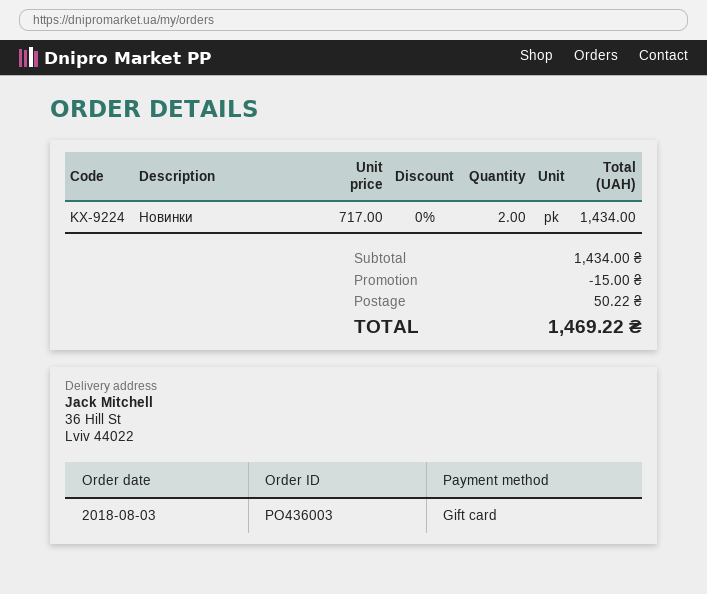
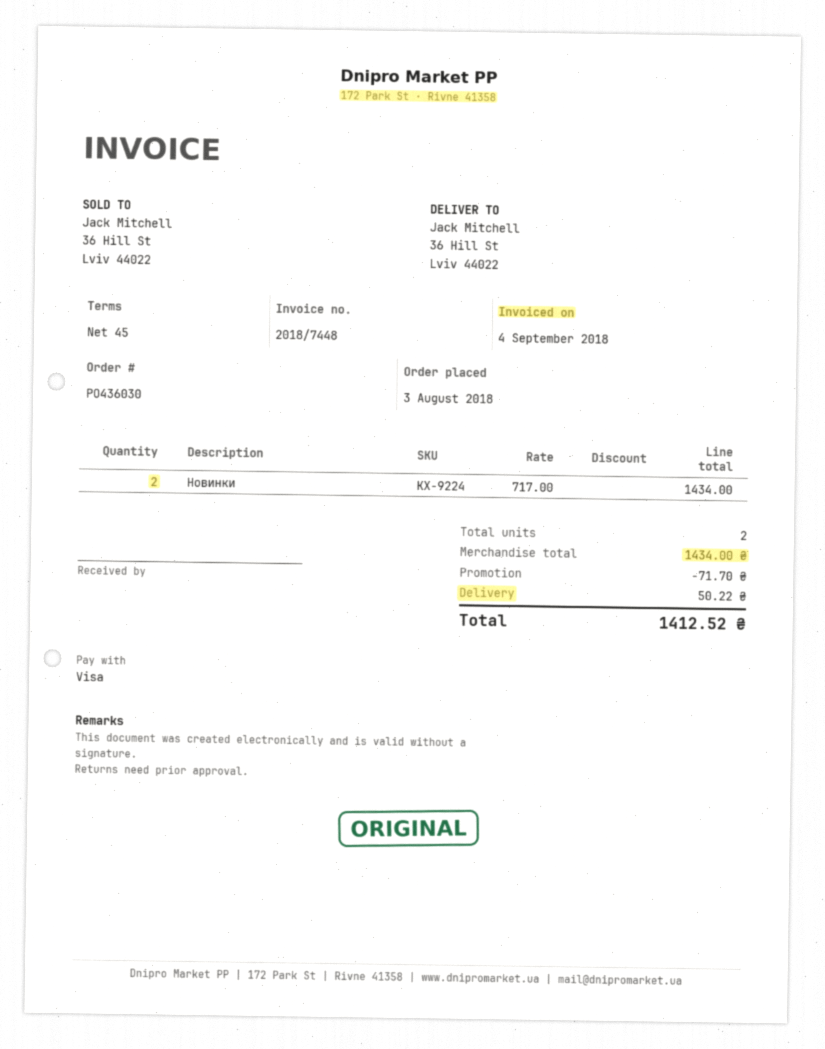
order number: PO436003 -> PO436030
payment method: gift card -> Visa
discount: 15.00 -> 71.70
total: 1469.22 -> 1412.52

